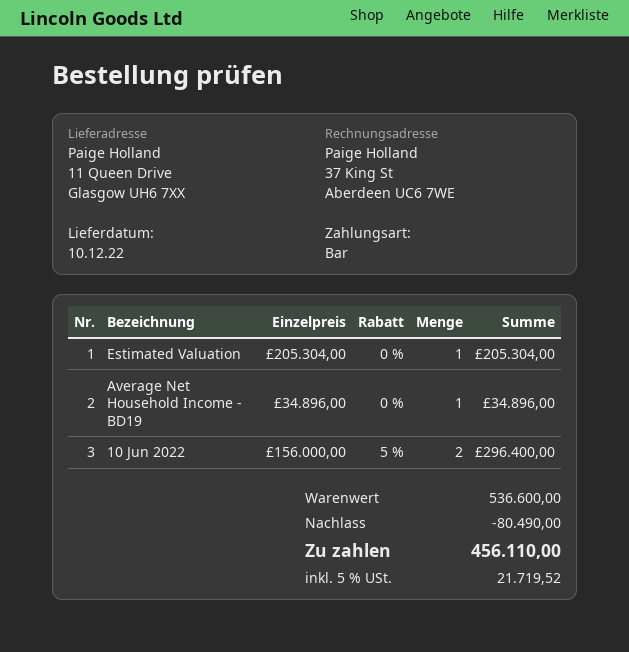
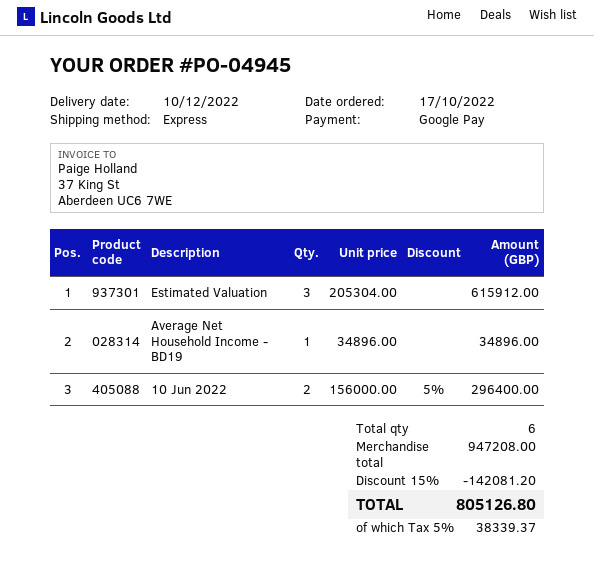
payment method: cash -> Google Pay
Estimated Valuation: 1 x 205304.00 = 205304.00 -> 3 x 205304.00 = 615912.00
subtotal: 536600.00 -> 947208.00
discount: 80490.00 -> 142081.20
tax: 5% = 21719.52 -> 5% = 38339.37
total: 456110.00 -> 805126.80

